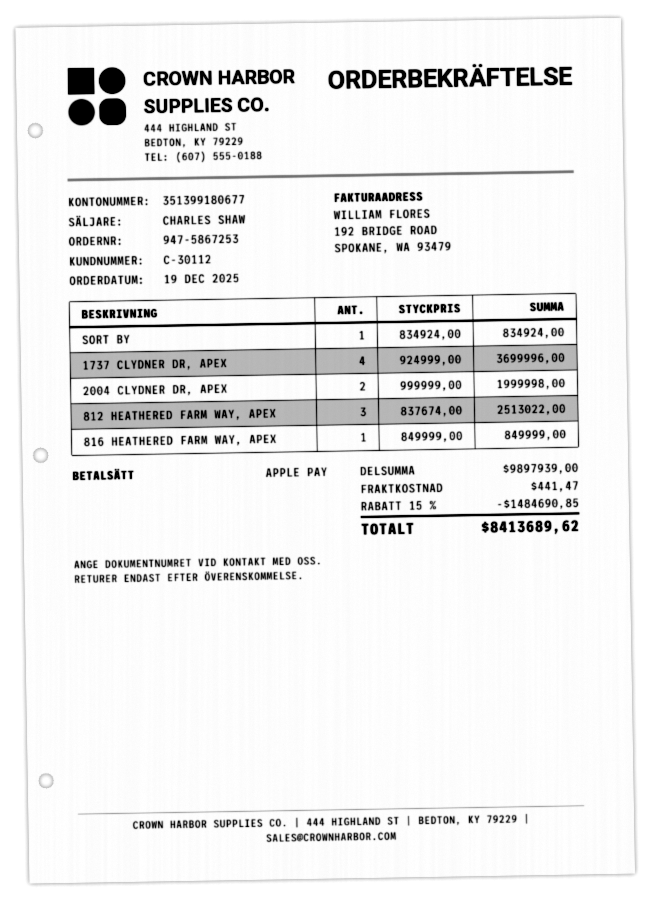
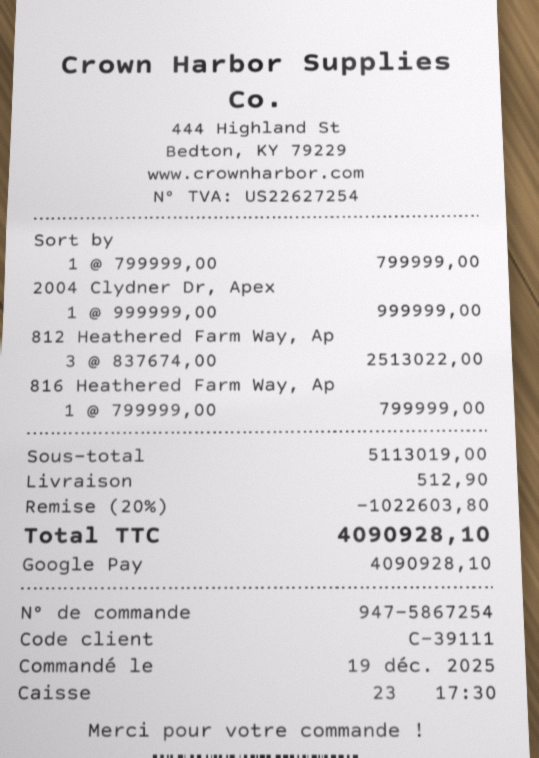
order number: 947-5867253 -> 947-5867254
customer number: C-30112 -> C-39111
payment method: Apple Pay -> Google Pay
SORT BY: 1 x 834924.00 = 834924.00 -> 1 x 799999.00 = 799999.00
1737 CLYDNER DR, APEX: 4 x 924999.00 = 3699996.00 -> none
2004 CLYDNER DR, APEX: 2 x 999999.00 = 1999998.00 -> 1 x 999999.00 = 999999.00
816 HEATHERED FARM WAY, APEX: 1 x 849999.00 = 849999.00 -> 1 x 799999.00 = 799999.00
subtotal: 9897939.00 -> 5113019.00
discount: 15% = 1484690.85 -> 20% = 1022603.80
shipping: 441.47 -> 512.90
total: 8413689.62 -> 4090928.10

